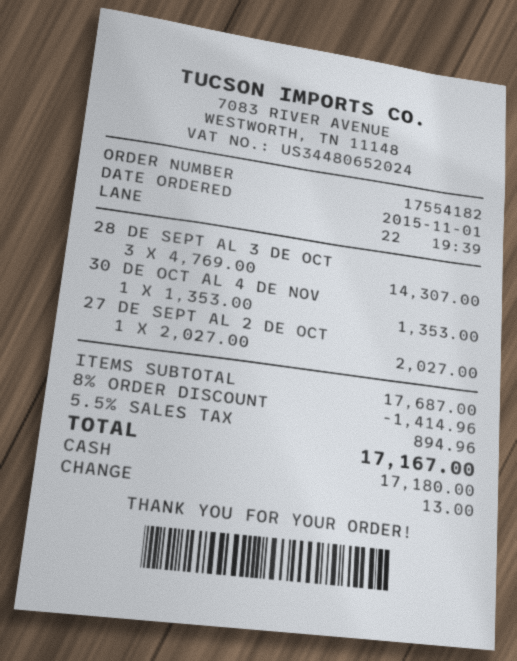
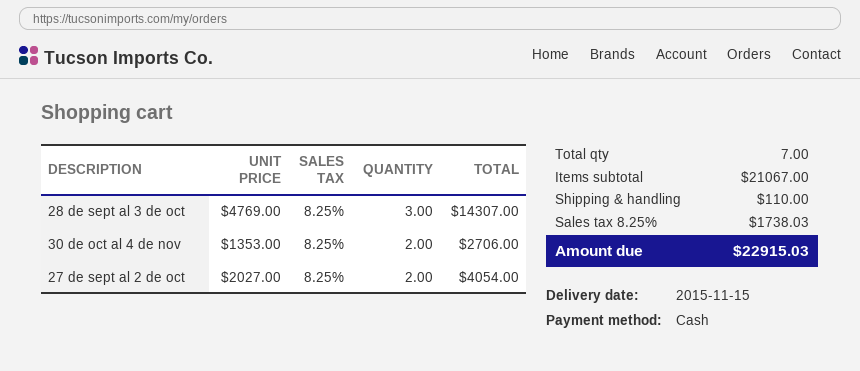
30 DE OCT AL 4 DE NOV: 1 x 1353.00 = 1353.00 -> 2 x 1353.00 = 2706.00
27 DE SEPT AL 2 DE OCT: 1 x 2027.00 = 2027.00 -> 2 x 2027.00 = 4054.00
subtotal: 17687.00 -> 21067.00
discount: 8% = 1414.96 -> none
shipping: none -> 110.00
tax: 5.5% = 894.96 -> 8.25% = 1738.03
total: 17167.00 -> 22915.03

